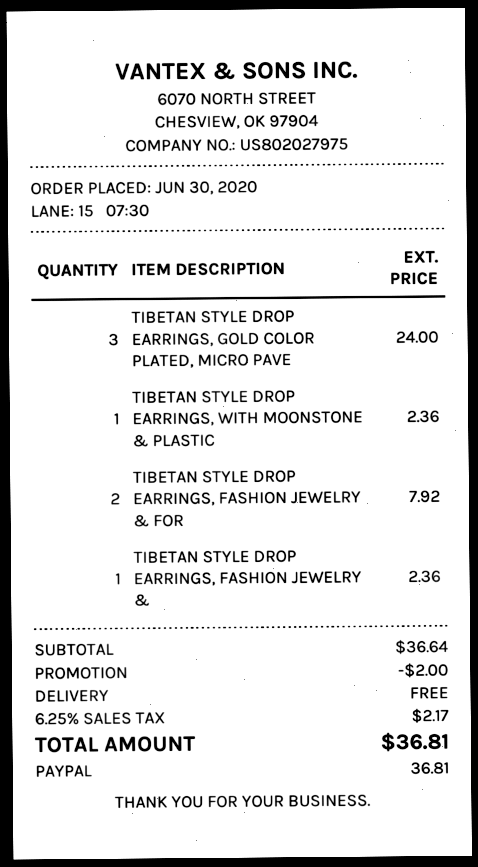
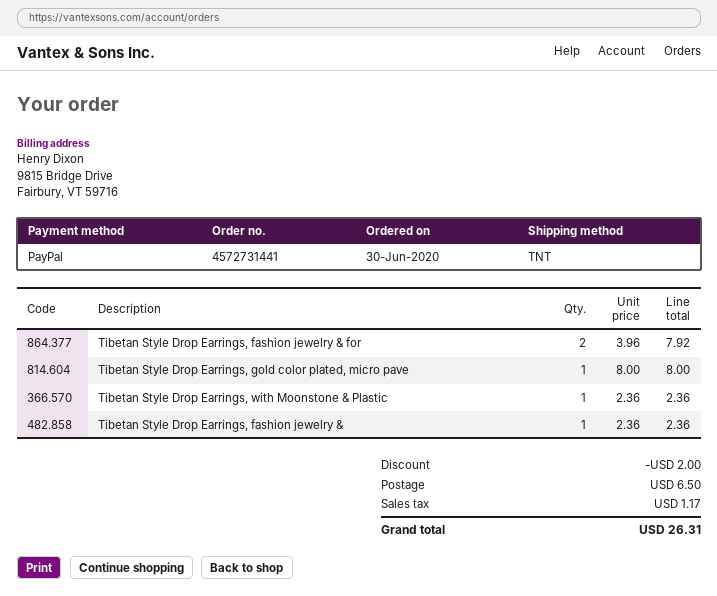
TIBETAN STYLE DROP EARRINGS, GOLD COLOR PLATED, MICRO PAVE: 3 for 24.00 -> 1 for 8.00
shipping: 0.00 -> 6.50
tax: 2.17 -> 1.17
total: 36.81 -> 26.31

